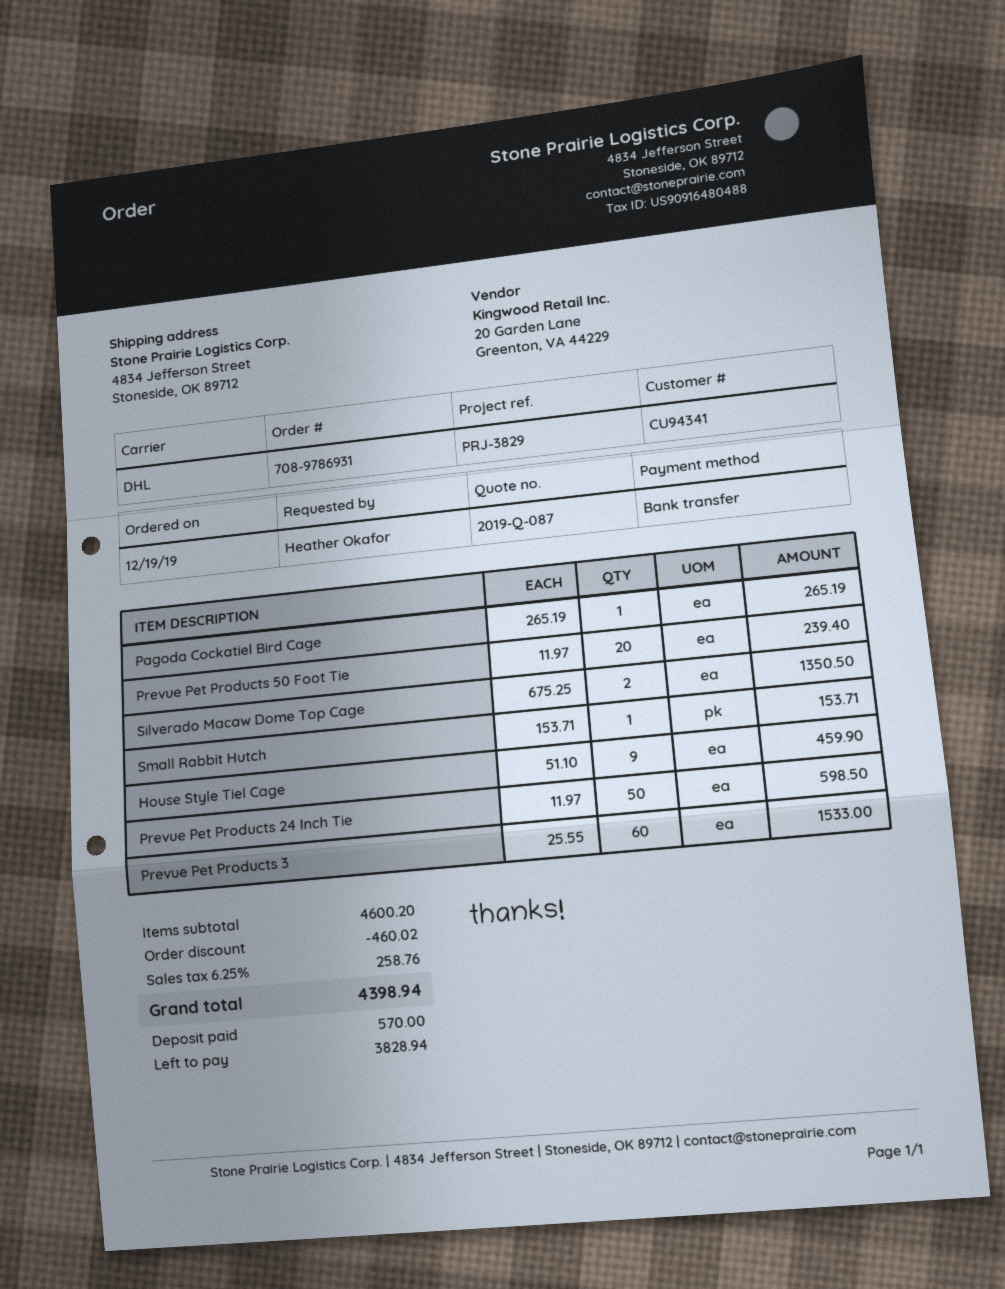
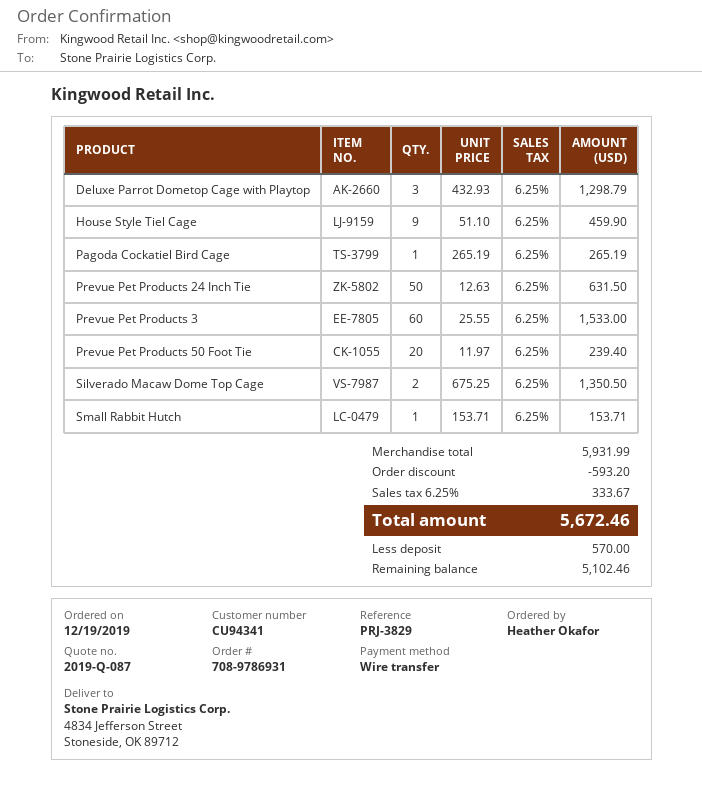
Prevue Pet Products 24 Inch Tie: 50 x 11.97 = 598.50 -> 50 x 12.63 = 631.50
Deluxe Parrot Dometop Cage with Playtop: none -> 3 x 432.93 = 1298.79
subtotal: 4600.20 -> 5931.99
discount: 460.02 -> 593.20
tax: 6.25% = 258.76 -> 6.25% = 333.67
total: 4398.94 -> 5672.46
balance: 3828.94 -> 5102.46

